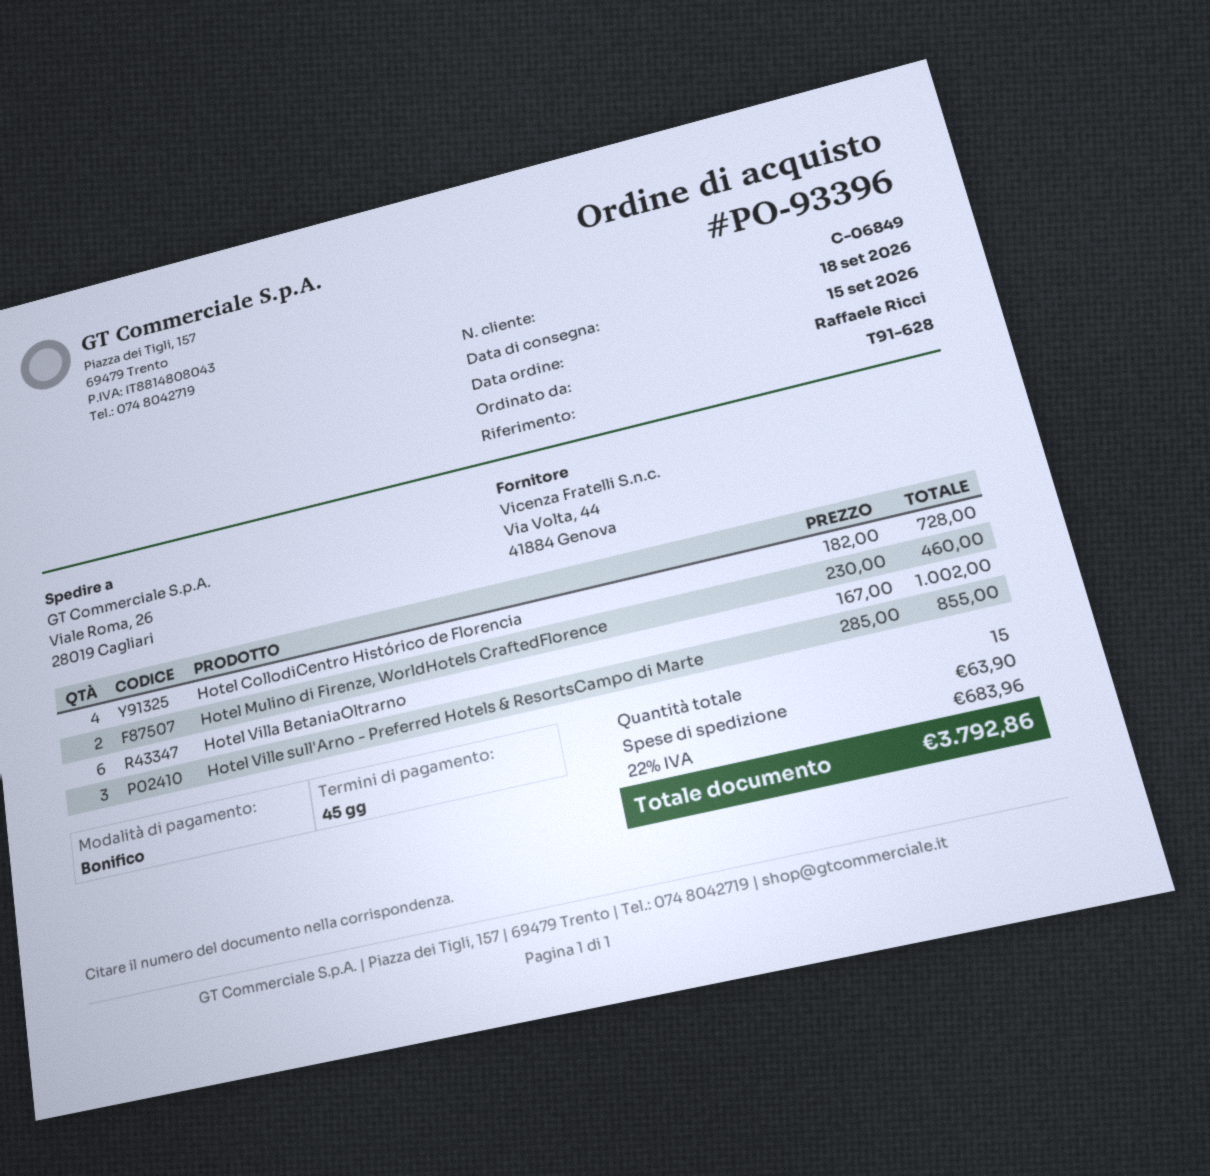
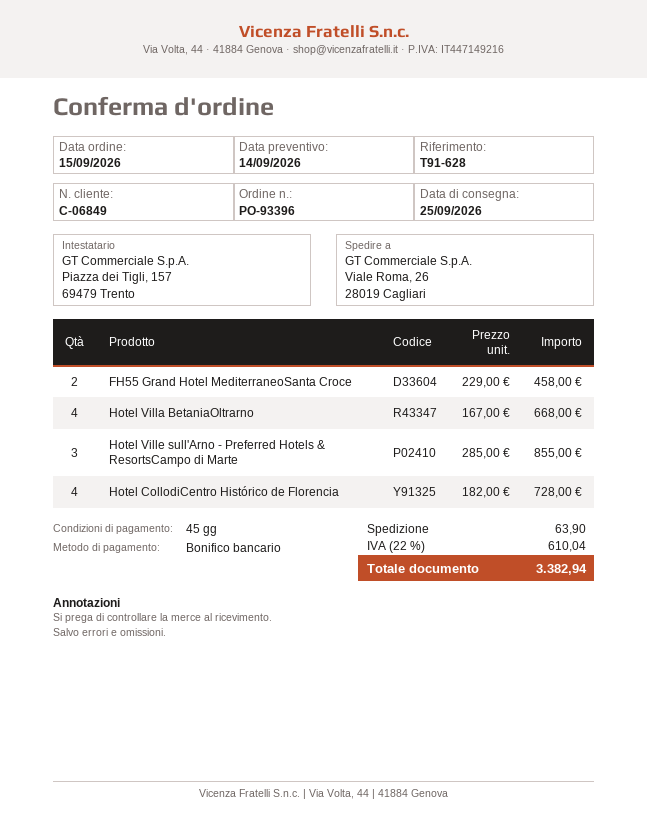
delivery date: 2026-09-18 -> 2026-09-25
Hotel Mulino di Firenze, WorldHotels CraftedFlorence: 2 x 230.00 = 460.00 -> none
Hotel Villa BetaniaOltrarno: 6 x 167.00 = 1002.00 -> 4 x 167.00 = 668.00
FH55 Grand Hotel MediterraneoSanta Croce: none -> 2 x 229.00 = 458.00
tax: 22% = 683.96 -> 22% = 610.04
total: 3792.86 -> 3382.94

